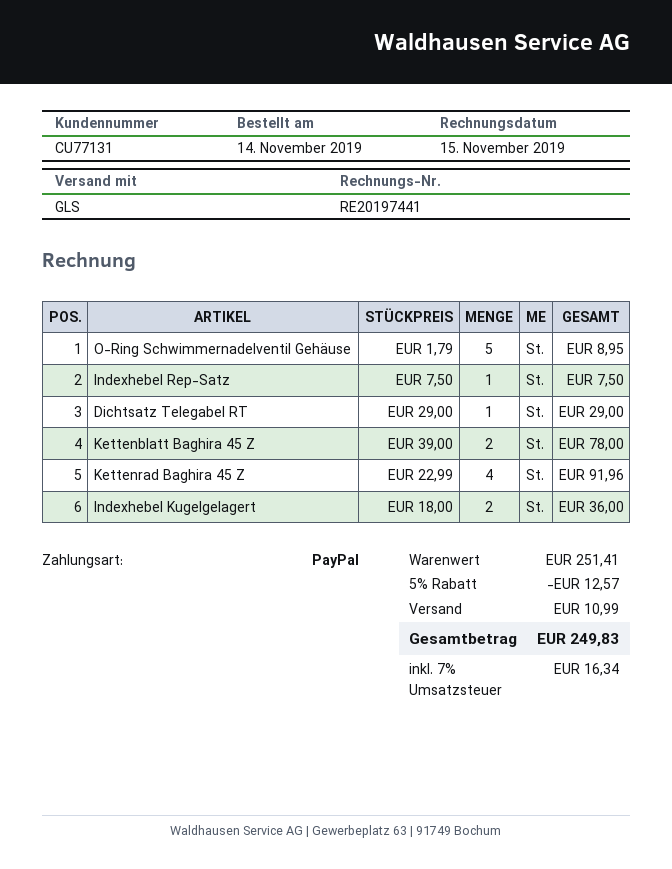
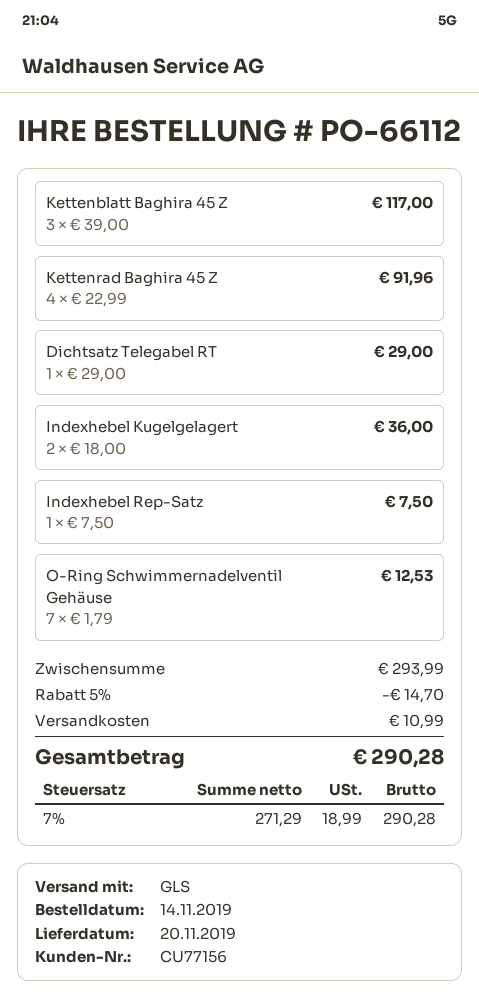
customer number: CU77131 -> CU77156
O-Ring Schwimmernadelventil Gehäuse: 5 x 1.79 = 8.95 -> 7 x 1.79 = 12.53
Kettenblatt Baghira 45 Z: 2 x 39.00 = 78.00 -> 3 x 39.00 = 117.00
subtotal: 251.41 -> 293.99
discount: 5% = 12.57 -> 5% = 14.70
tax: 7% = 16.34 -> 7% = 18.99
total: 249.83 -> 290.28

